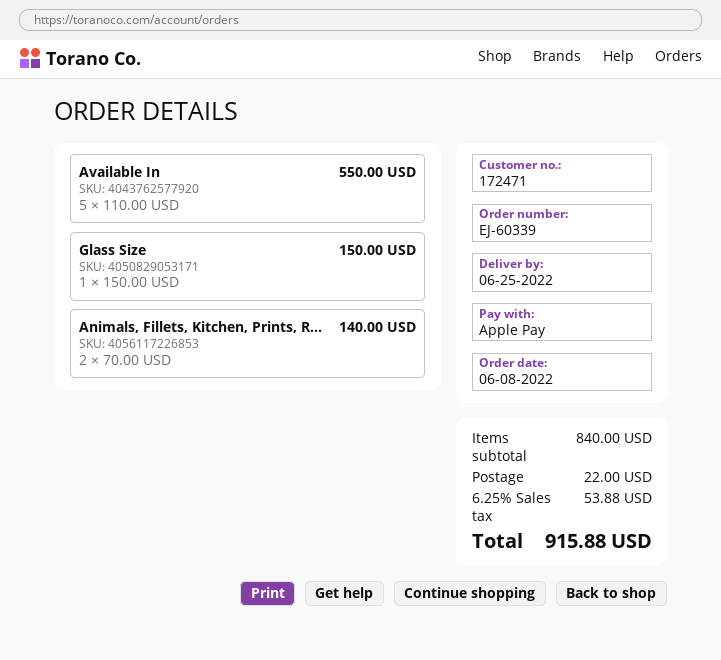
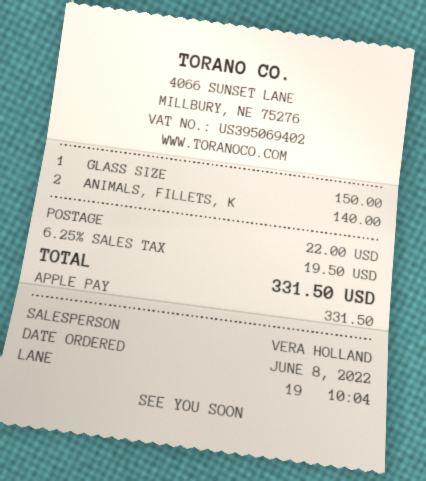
Available In: 5 for 550.00 -> none
tax: 6.25% = 53.88 -> 6.25% = 19.50
total: 915.88 -> 331.50

